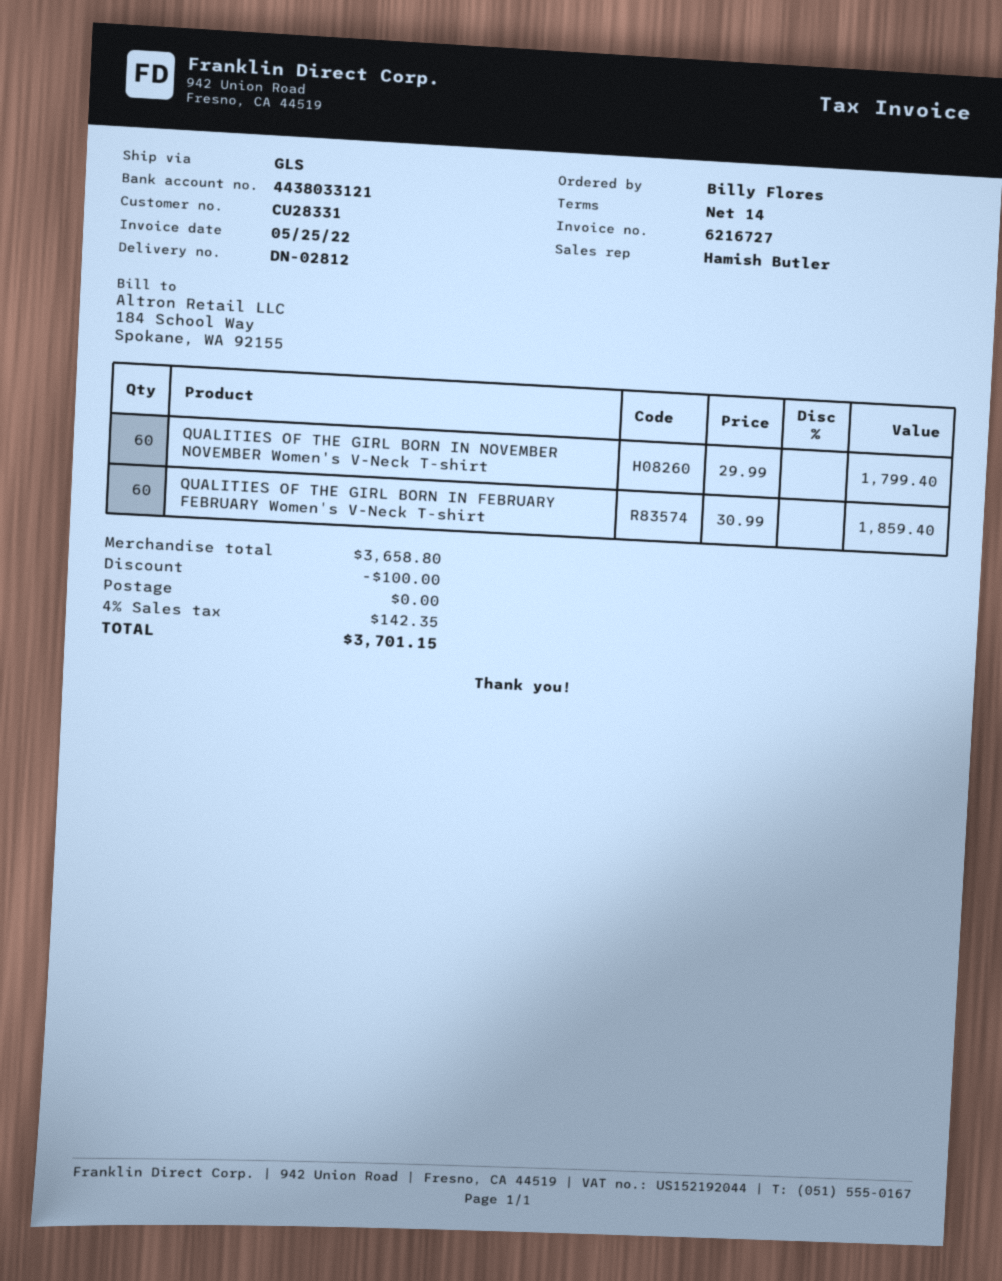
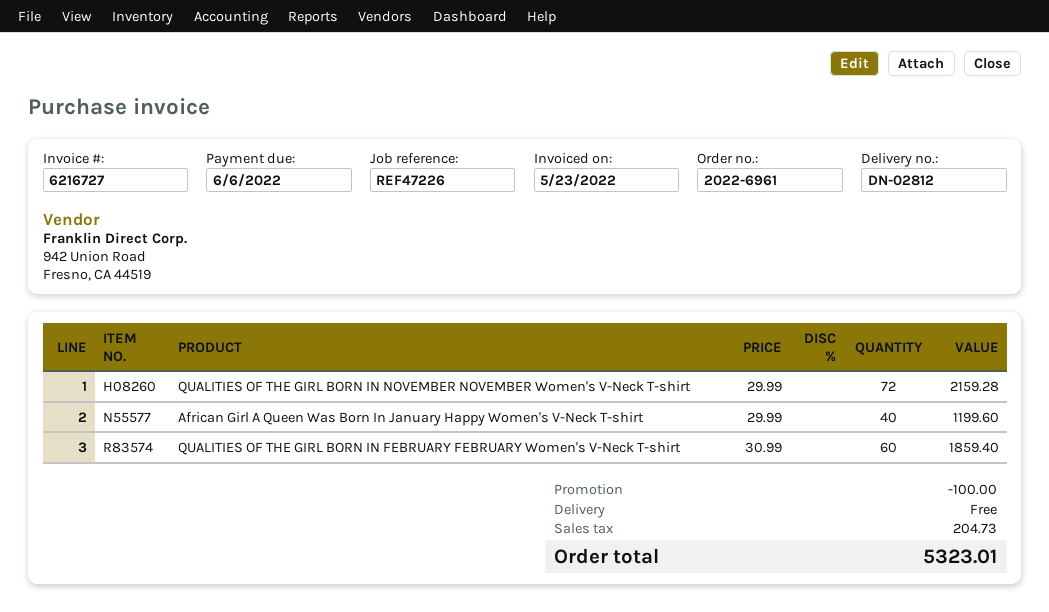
invoice date: 2022-05-25 -> 2022-05-23
QUALITIES OF THE GIRL BORN IN NOVEMBER NOVEMBER Women's V-Neck T-shirt: 60 x 29.99 = 1799.40 -> 72 x 29.99 = 2159.28
African Girl A Queen Was Born In January Happy Women's V-Neck T-shirt: none -> 40 x 29.99 = 1199.60
tax: 142.35 -> 204.73
total: 3701.15 -> 5323.01

